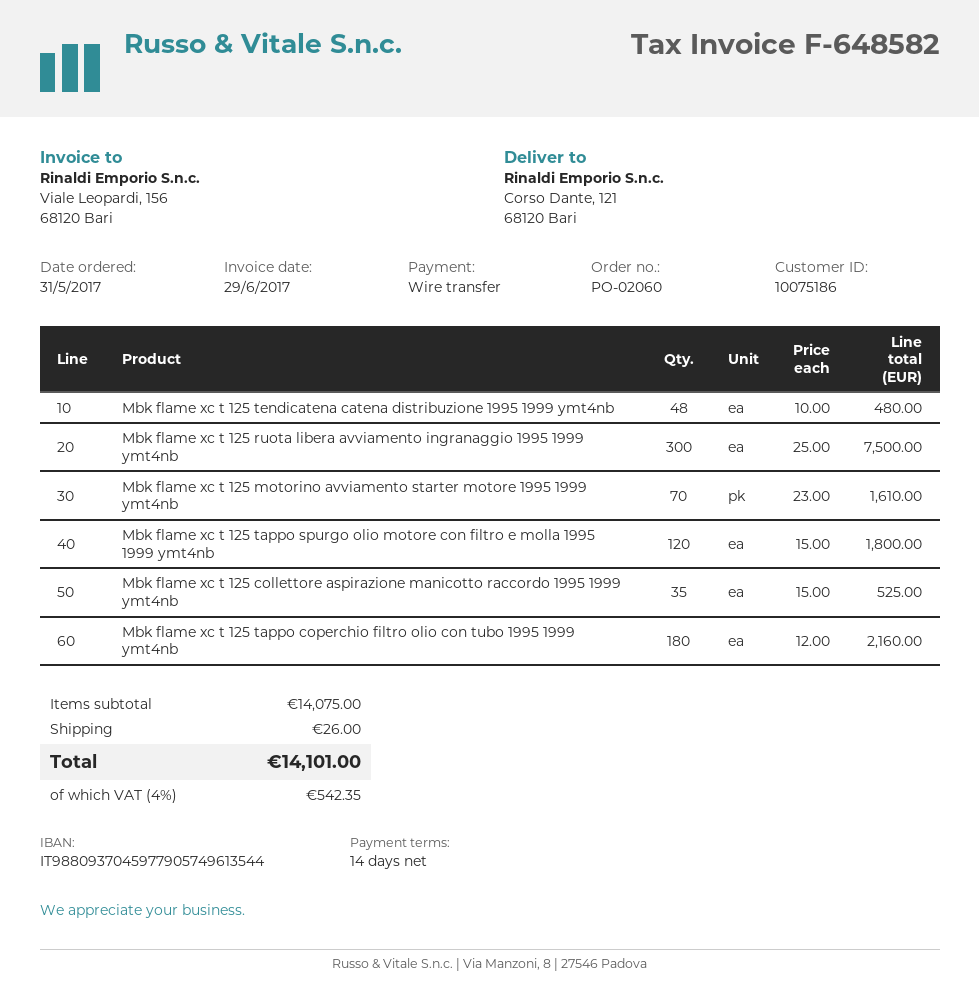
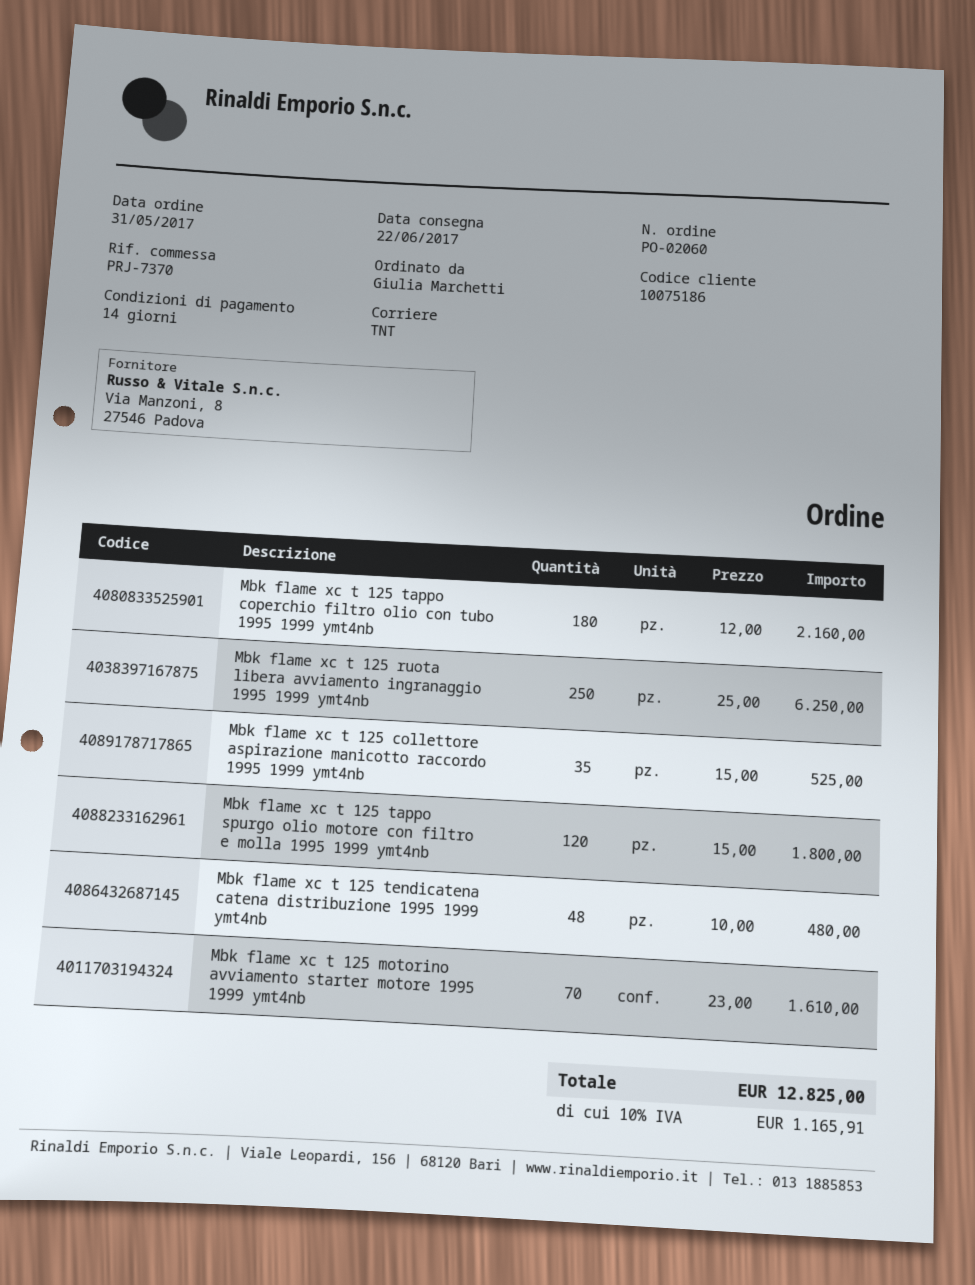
Mbk flame xc t 125 ruota libera avviamento ingranaggio 1995 1999 ymt4nb: 300 x 25.00 = 7500.00 -> 250 x 25.00 = 6250.00
shipping: 26.00 -> none
tax: 4% = 542.35 -> 10% = 1165.91
total: 14101.00 -> 12825.00

